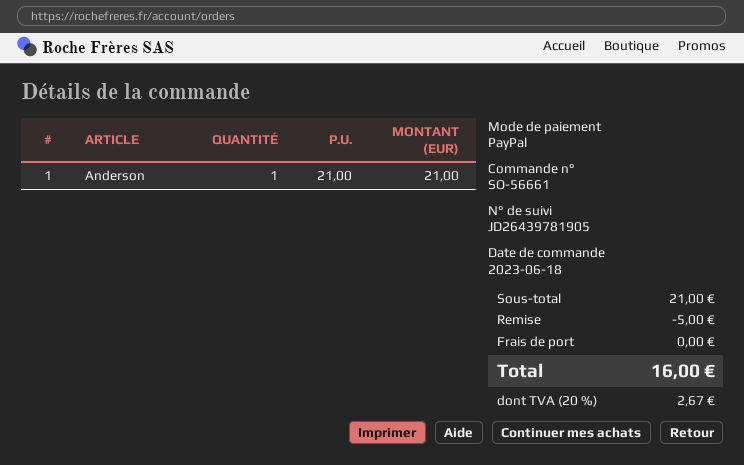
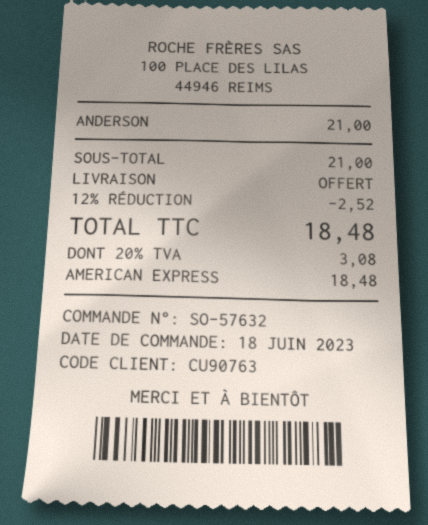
order number: SO-56661 -> SO-57632
payment method: PayPal -> American Express
discount: 5.00 -> 2.52
tax: 20% = 2.67 -> 20% = 3.08
total: 16.00 -> 18.48

